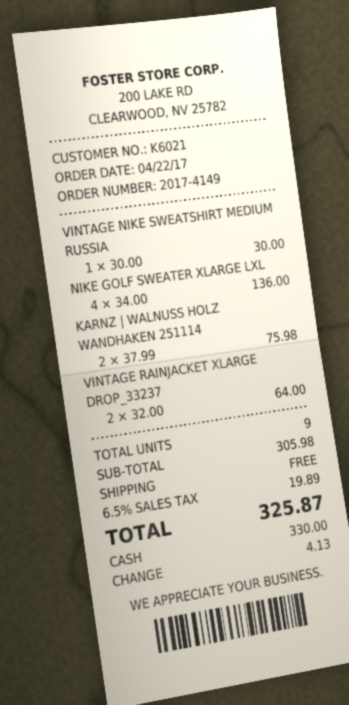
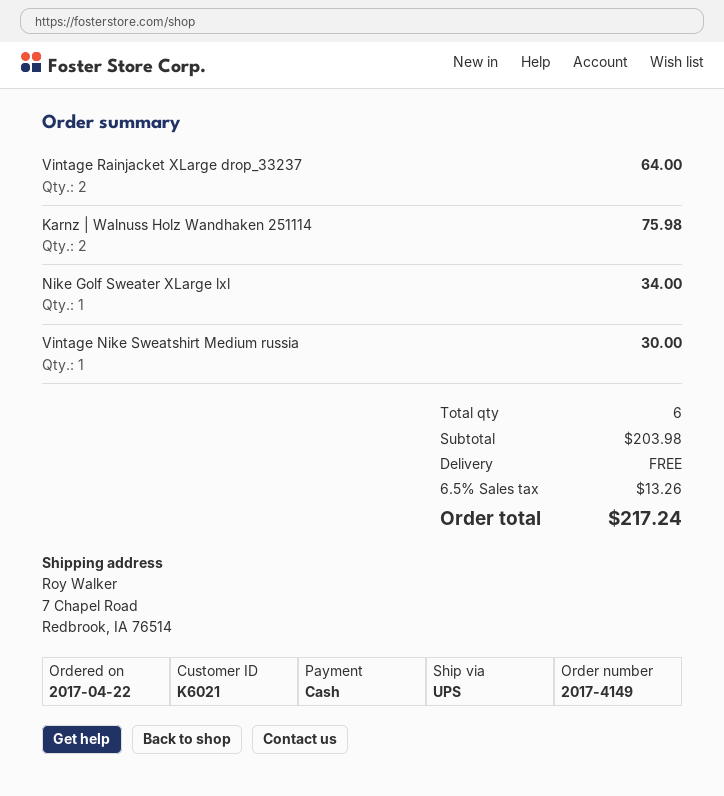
NIKE GOLF SWEATER XLARGE LXL: 4 for 136.00 -> 1 for 34.00
total quantity: 9 -> 6
subtotal: 305.98 -> 203.98
tax: 6.5% = 19.89 -> 6.5% = 13.26
total: 325.87 -> 217.24

